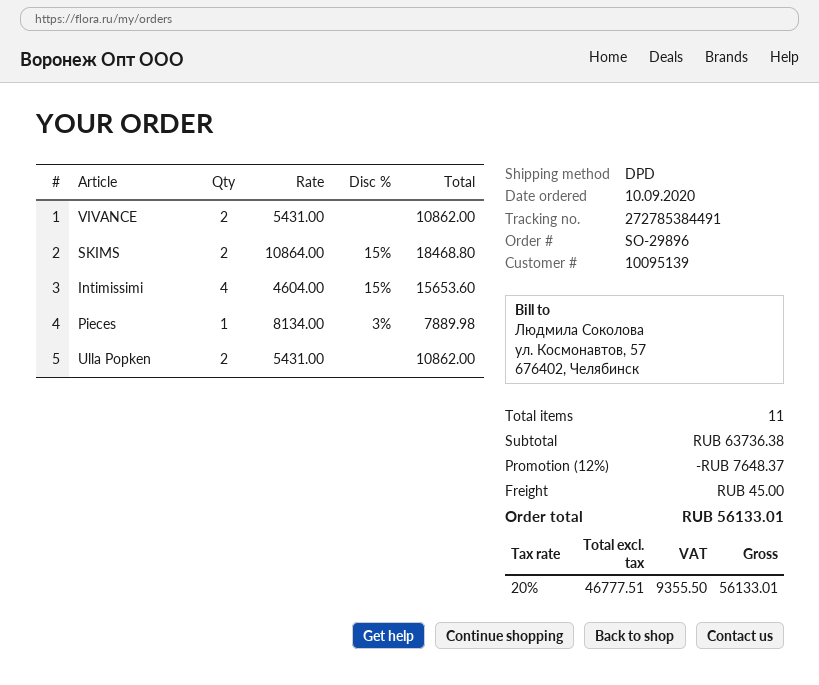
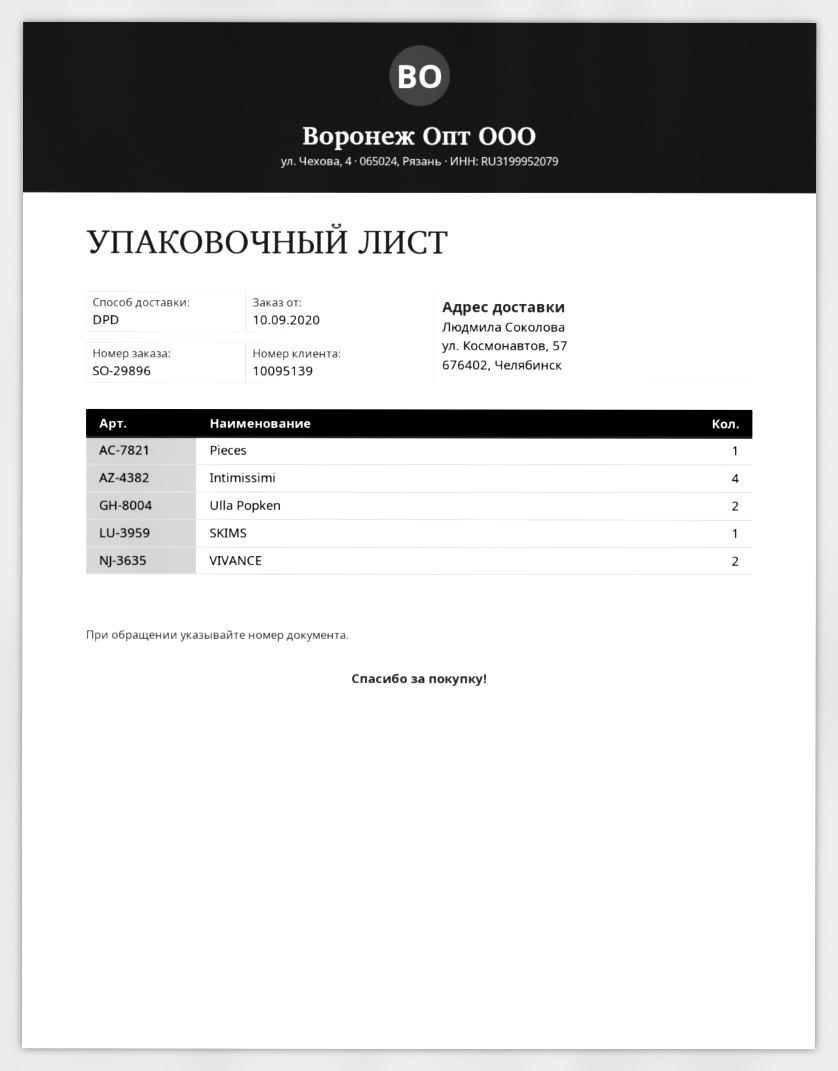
SKIMS: 2 -> 1

